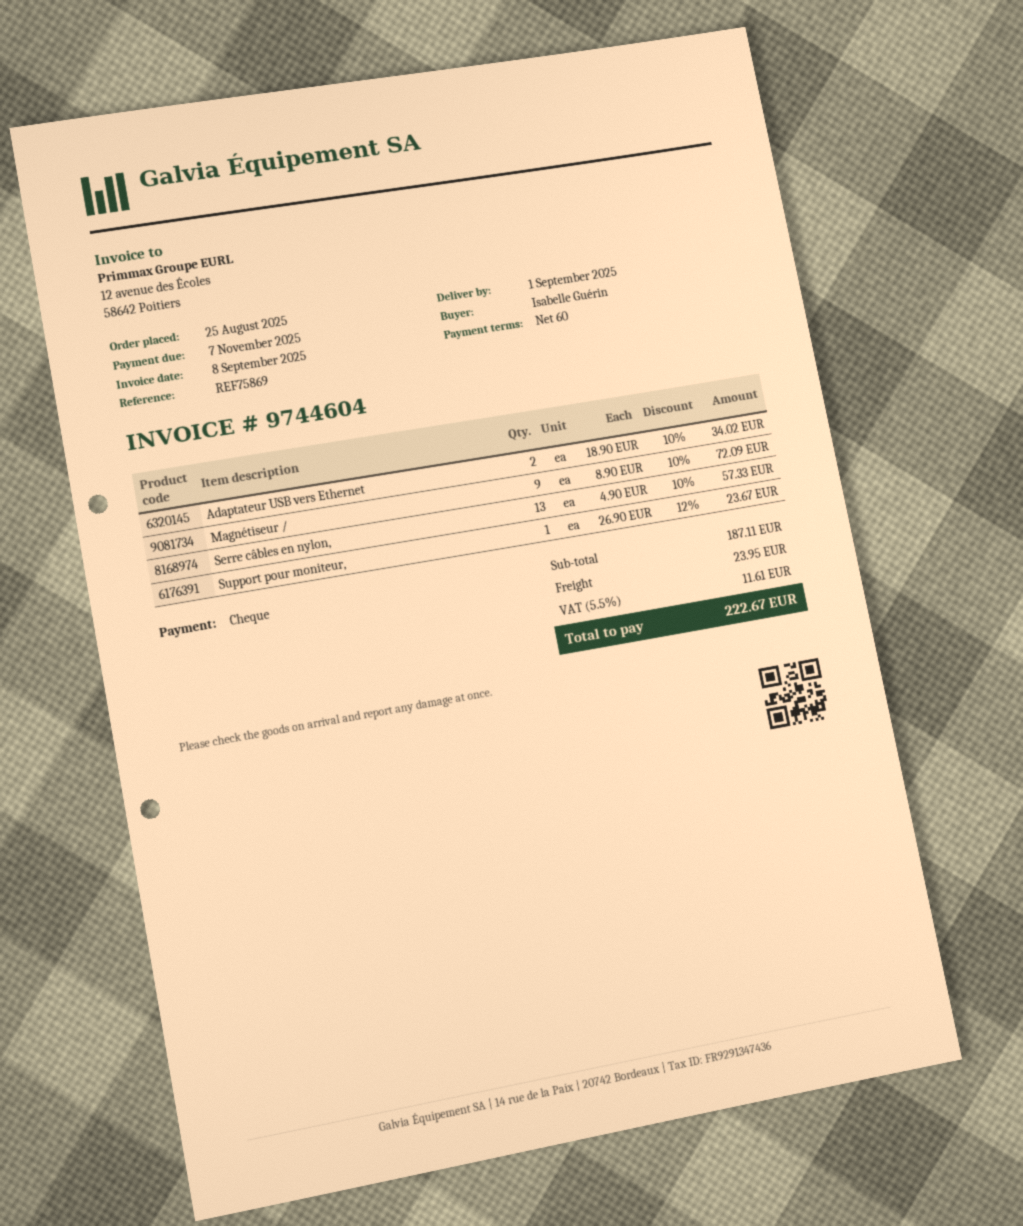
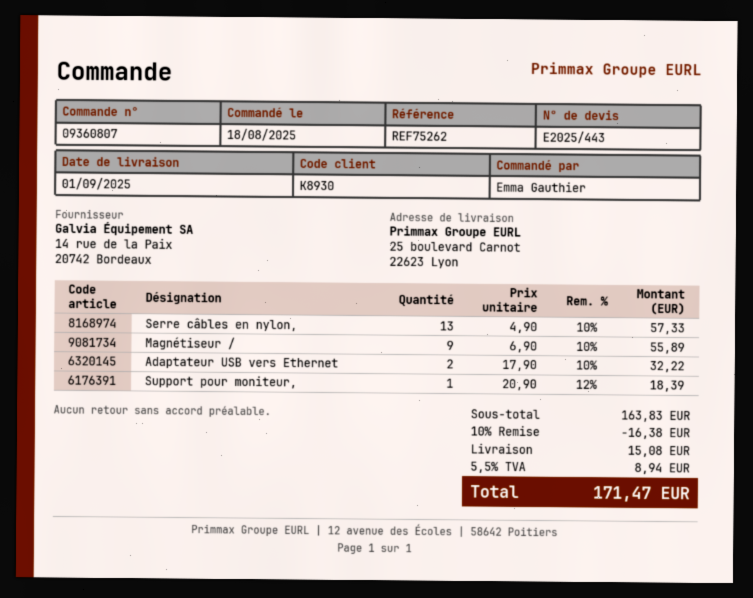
order date: 2025-08-25 -> 2025-08-18
reference: REF75869 -> REF75262
ordered by: Isabelle Guérin -> Emma Gauthier
Adaptateur USB vers Ethernet: 2 x 18.90 - 10% = 34.02 -> 2 x 17.90 - 10% = 32.22
Magnétiseur /: 9 x 8.90 - 10% = 72.09 -> 9 x 6.90 - 10% = 55.89
Support pour moniteur,: 1 x 26.90 - 12% = 23.67 -> 1 x 20.90 - 12% = 18.39
subtotal: 187.11 -> 163.83
discount: none -> 10% = 16.38
shipping: 23.95 -> 15.08
tax: 5.5% = 11.61 -> 5.5% = 8.94
total: 222.67 -> 171.47

